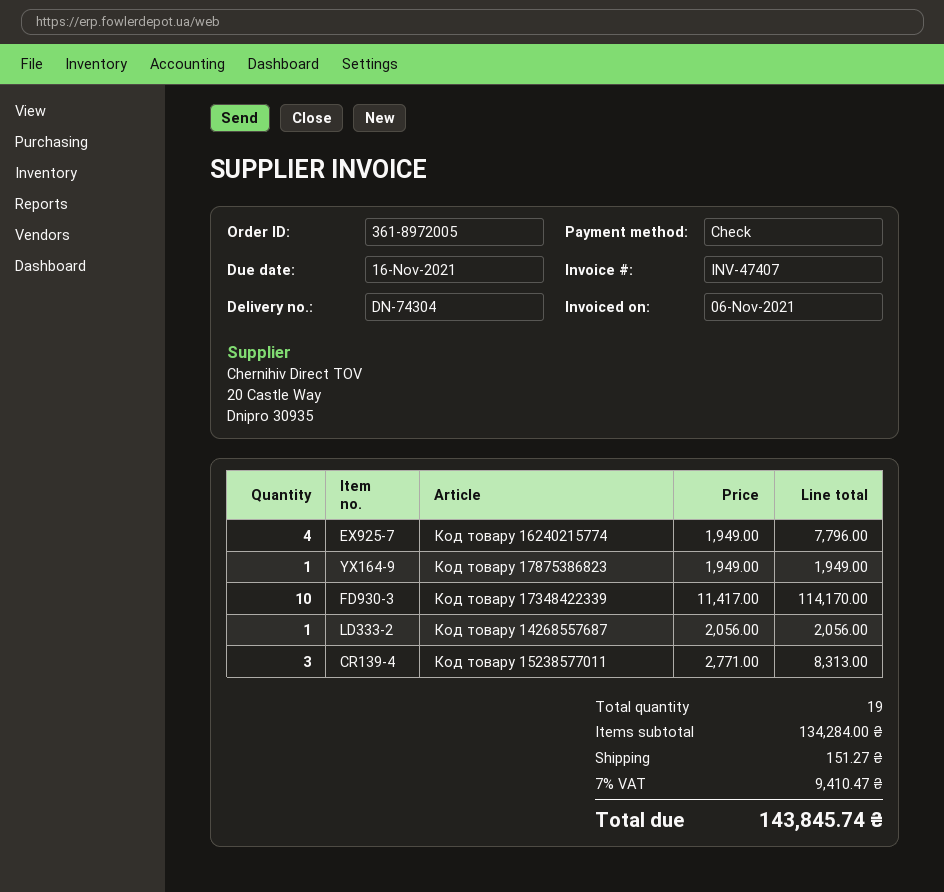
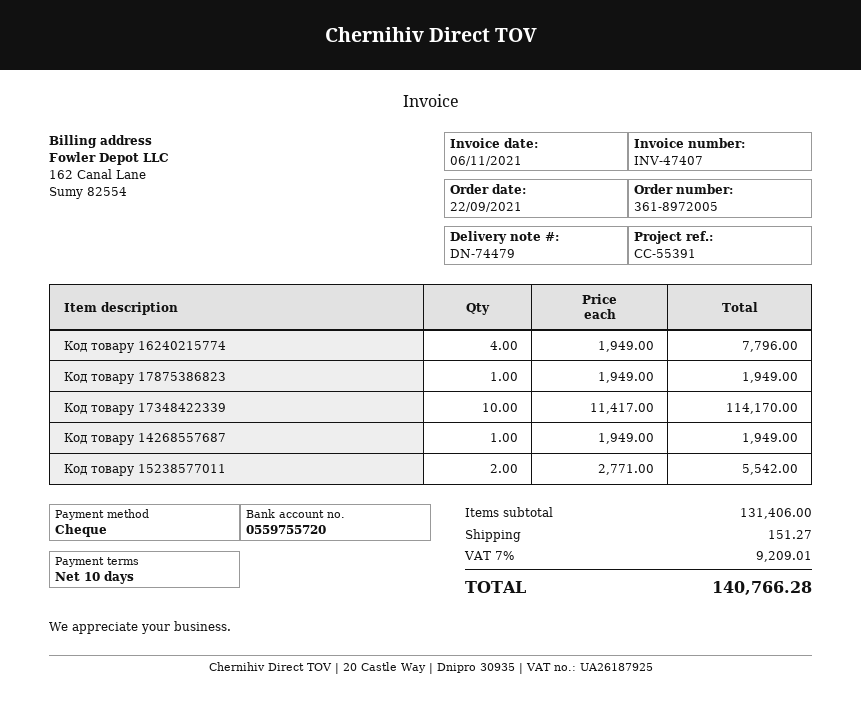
delivery note number: DN-74304 -> DN-74479
Код товару 14268557687: 1 x 2056.00 = 2056.00 -> 1 x 1949.00 = 1949.00
Код товару 15238577011: 3 x 2771.00 = 8313.00 -> 2 x 2771.00 = 5542.00
subtotal: 134284.00 -> 131406.00
tax: 7% = 9410.47 -> 7% = 9209.01
total: 143845.74 -> 140766.28

